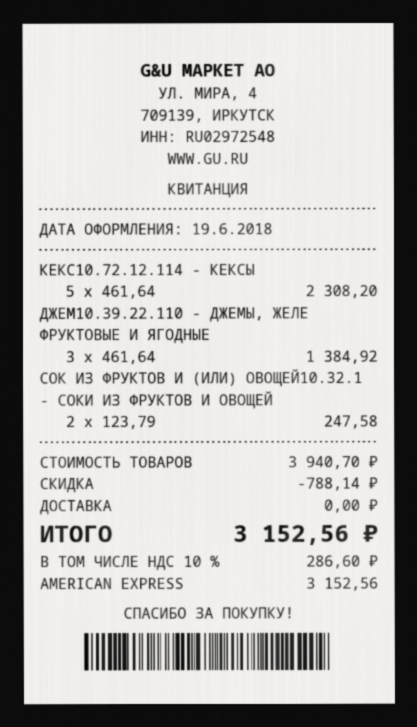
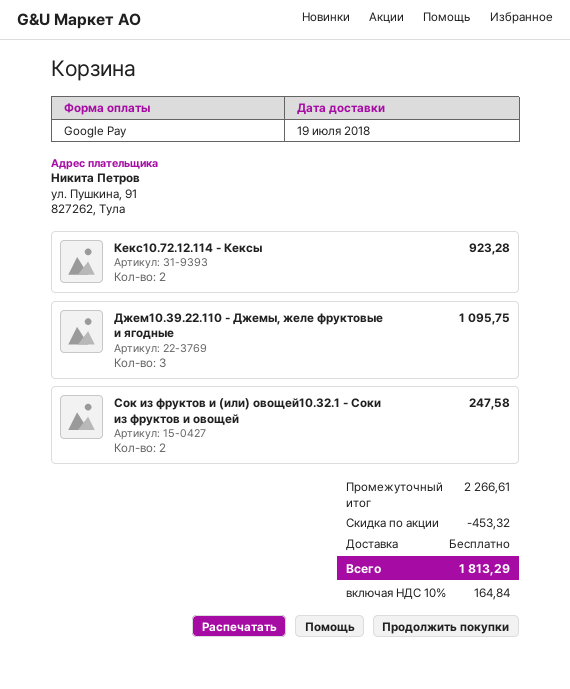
payment method: American Express -> Google Pay
КЕКС10.72.12.114 - КЕКСЫ: 5 for 2308.20 -> 2 for 923.28
ДЖЕМ10.39.22.110 - ДЖЕМЫ, ЖЕЛЕ ФРУКТОВЫЕ И ЯГОДНЫЕ: 3 for 1384.92 -> 3 for 1095.75
subtotal: 3940.70 -> 2266.61
discount: 788.14 -> 453.32
tax: 10% = 286.60 -> 10% = 164.84
total: 3152.56 -> 1813.29

